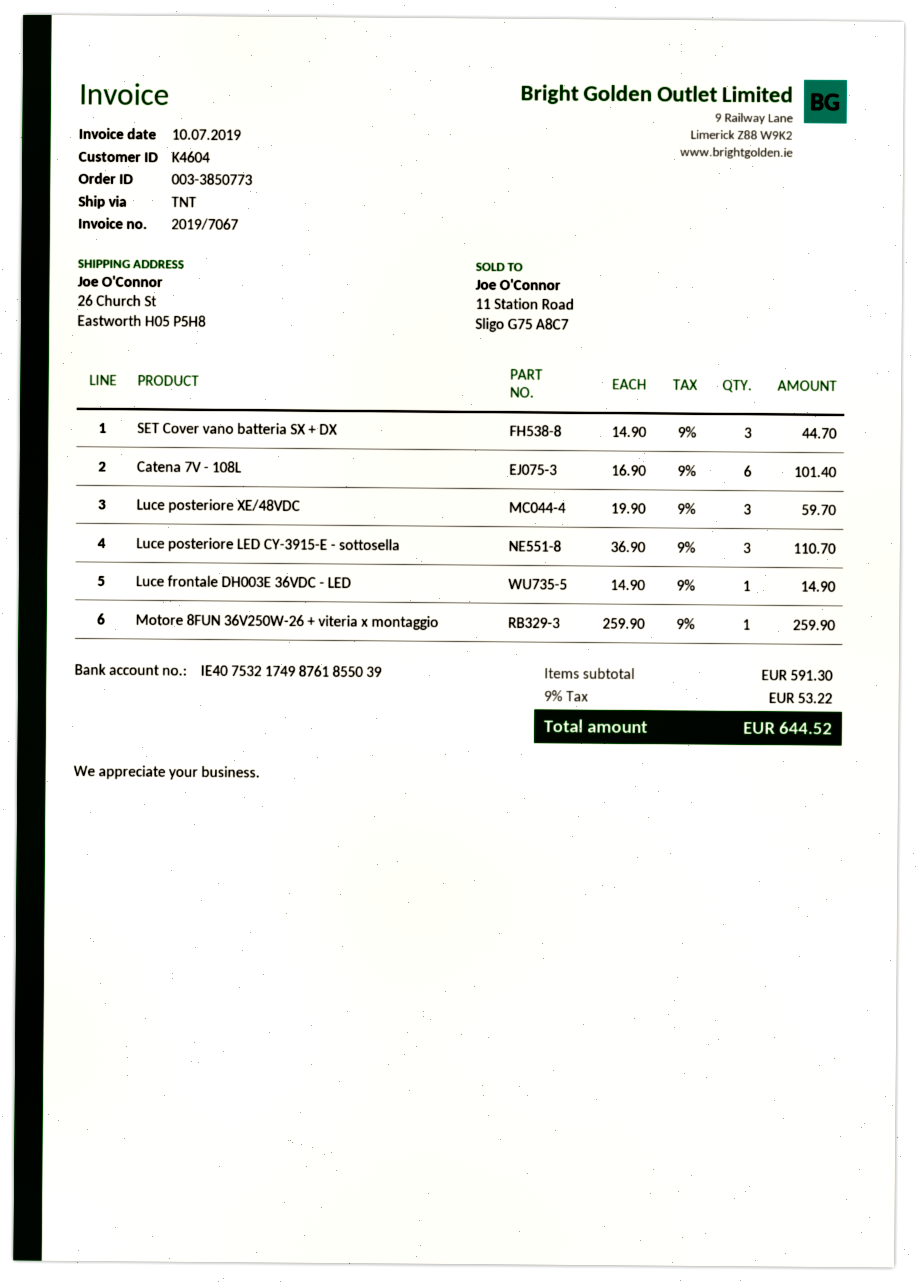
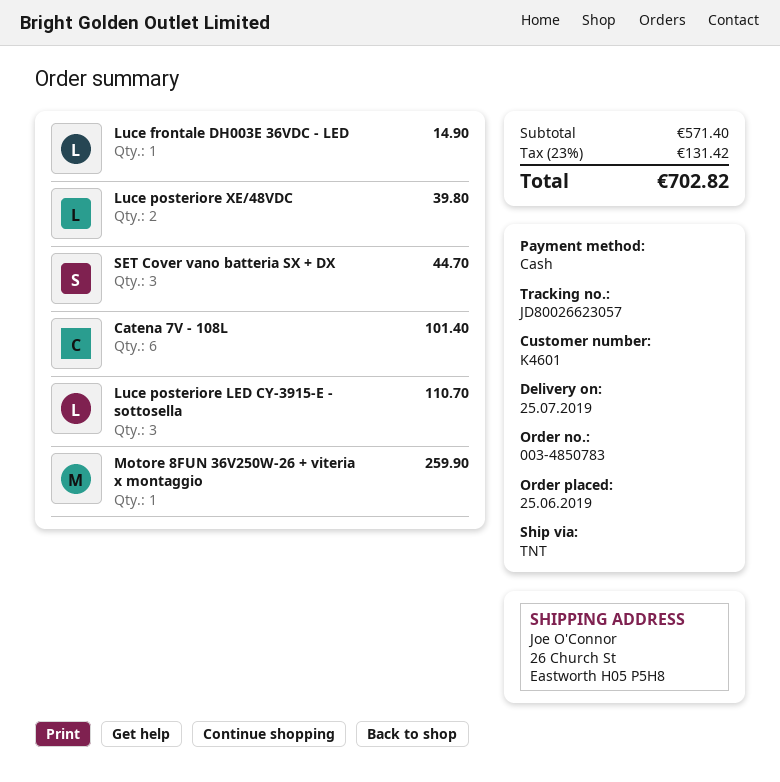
order number: 003-3850773 -> 003-4850783
customer number: K4604 -> K4601
Luce posteriore XE/48VDC: 3 for 59.70 -> 2 for 39.80
subtotal: 591.30 -> 571.40
tax: 9% = 53.22 -> 23% = 131.42
total: 644.52 -> 702.82

